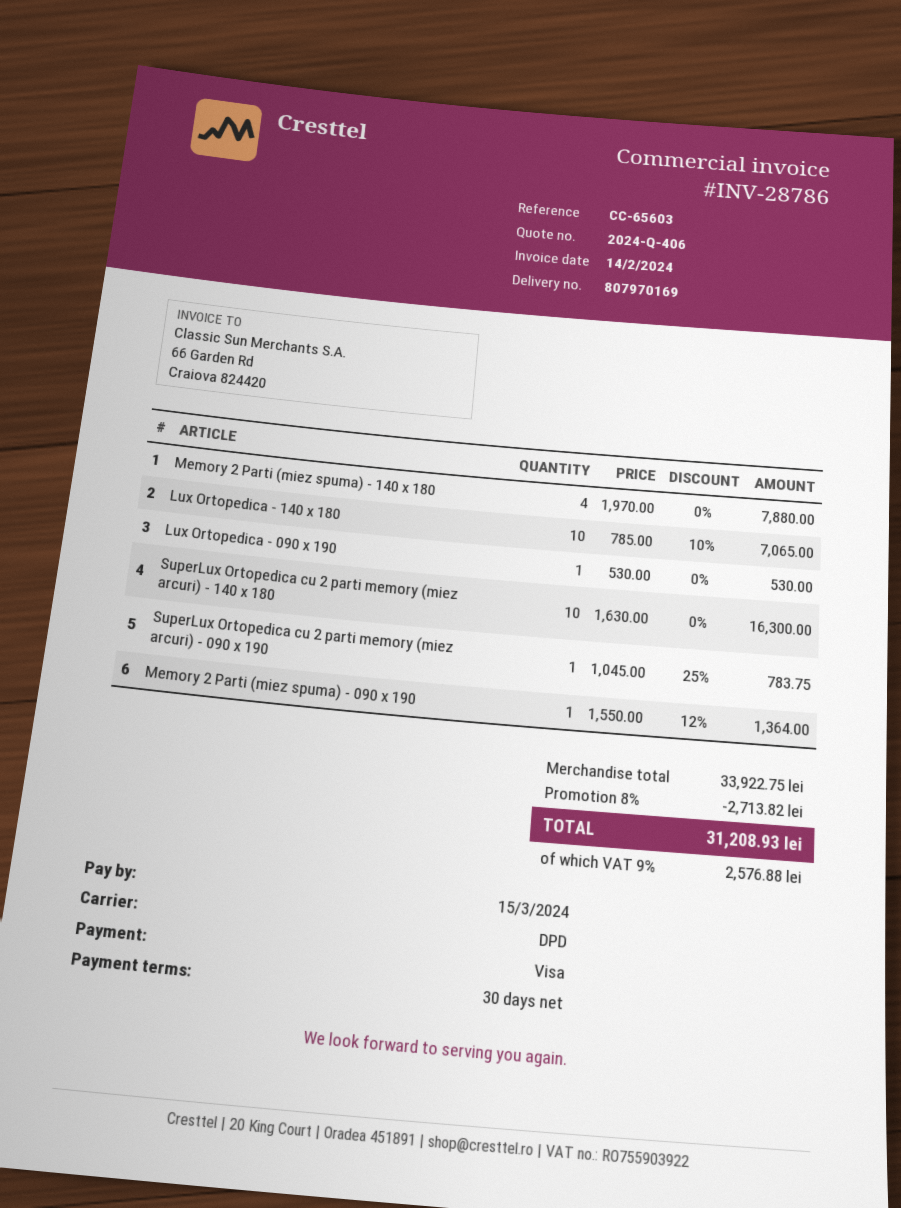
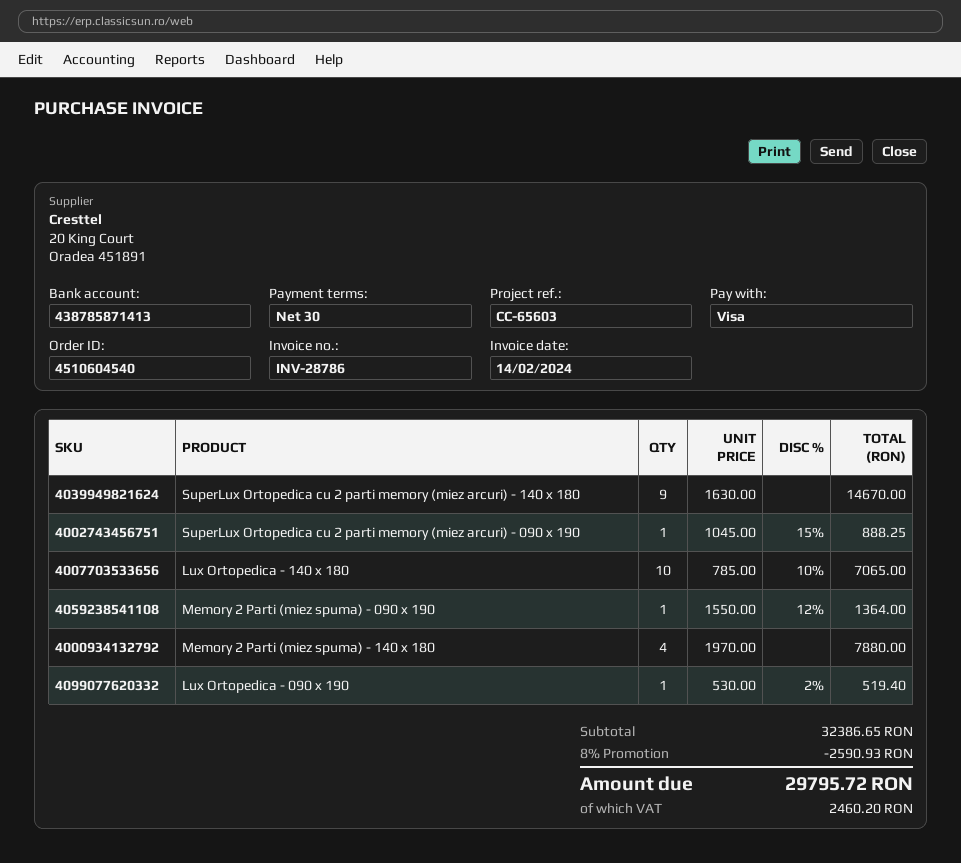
Lux Ortopedica - 090 x 190: 1 x 530.00 = 530.00 -> 1 x 530.00 - 2% = 519.40
SuperLux Ortopedica cu 2 parti memory (miez arcuri) - 140 x 180: 10 x 1630.00 = 16300.00 -> 9 x 1630.00 = 14670.00
SuperLux Ortopedica cu 2 parti memory (miez arcuri) - 090 x 190: 1 x 1045.00 - 25% = 783.75 -> 1 x 1045.00 - 15% = 888.25
subtotal: 33922.75 -> 32386.65
discount: 8% = 2713.82 -> 8% = 2590.93
tax: 2576.88 -> 2460.20
total: 31208.93 -> 29795.72

